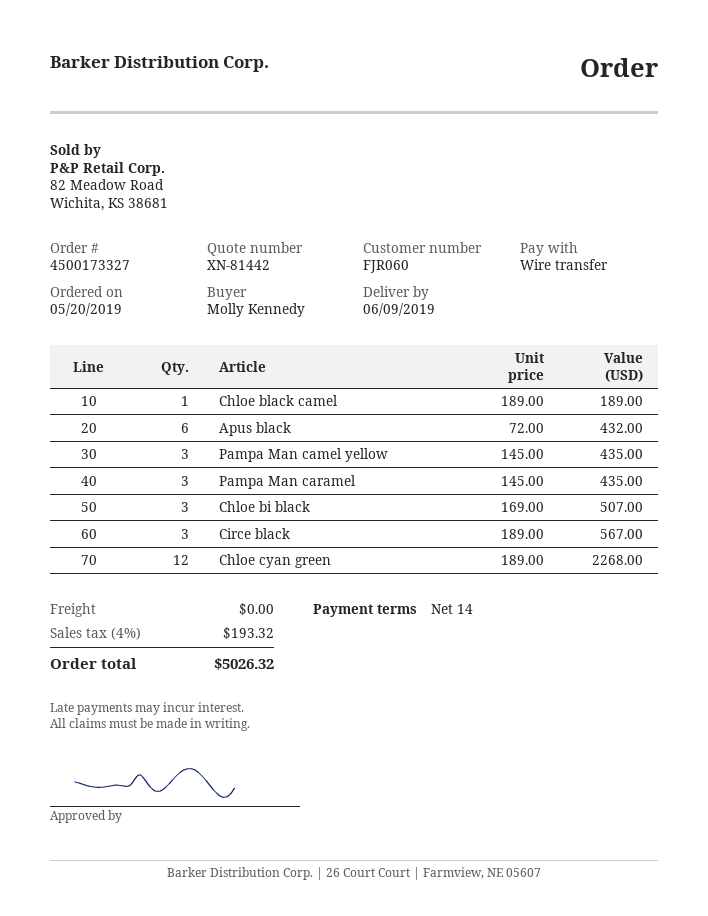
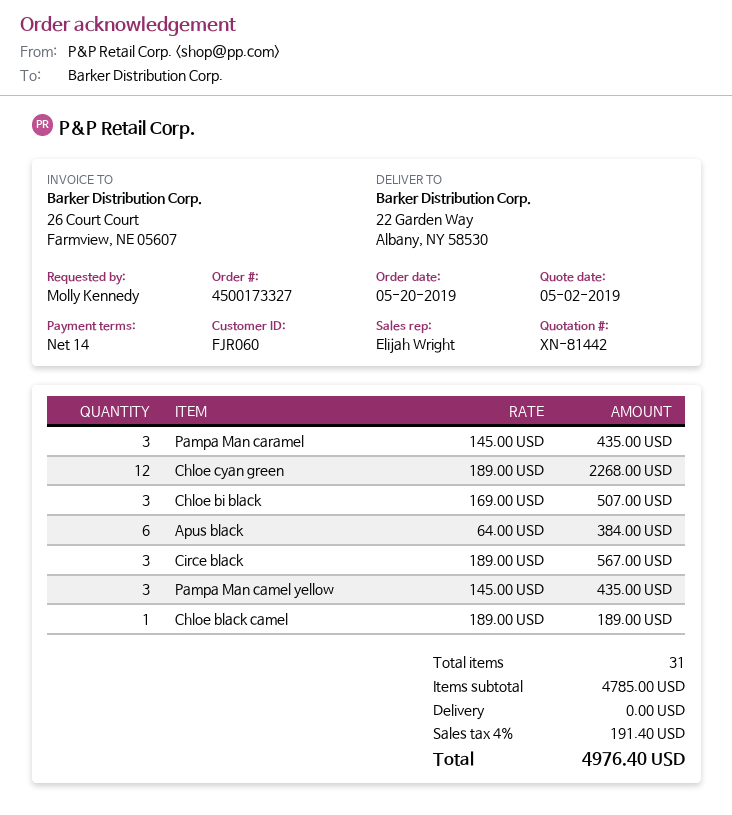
Apus black: 6 x 72.00 = 432.00 -> 6 x 64.00 = 384.00
tax: 4% = 193.32 -> 4% = 191.40
total: 5026.32 -> 4976.40

